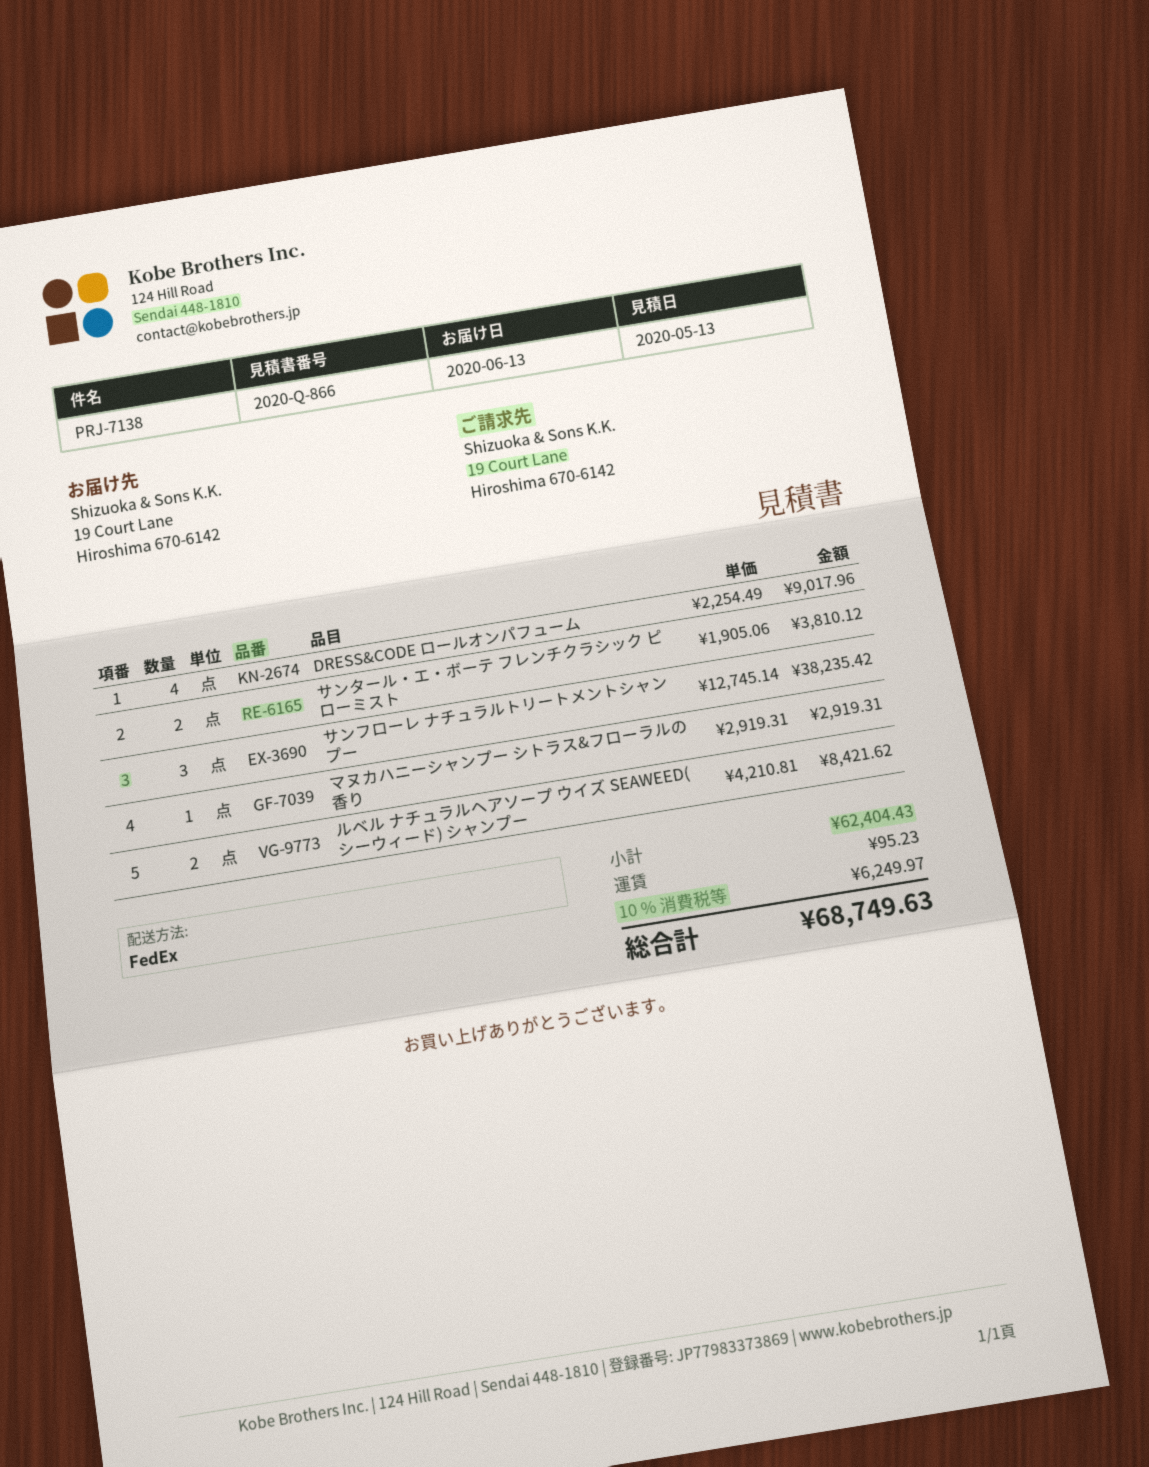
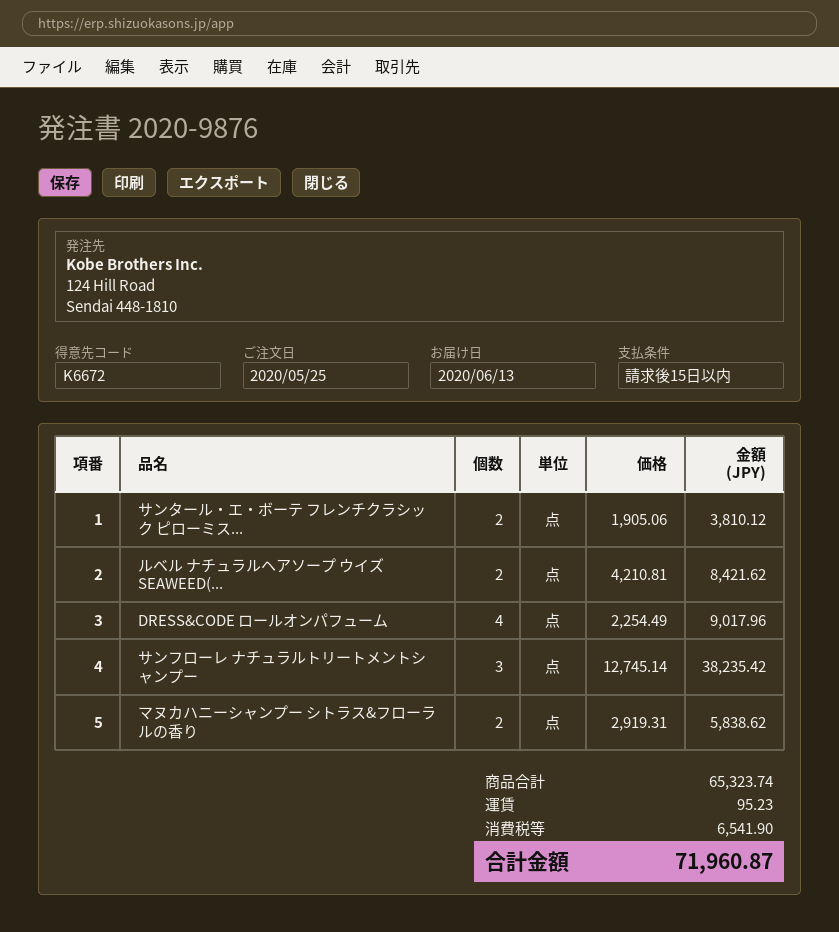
マヌカハニーシャンプー シトラス&フローラルの香り: 1 x 2919.31 = 2919.31 -> 2 x 2919.31 = 5838.62
subtotal: 62404.43 -> 65323.74
tax: 6249.97 -> 6541.90
total: 68749.63 -> 71960.87

